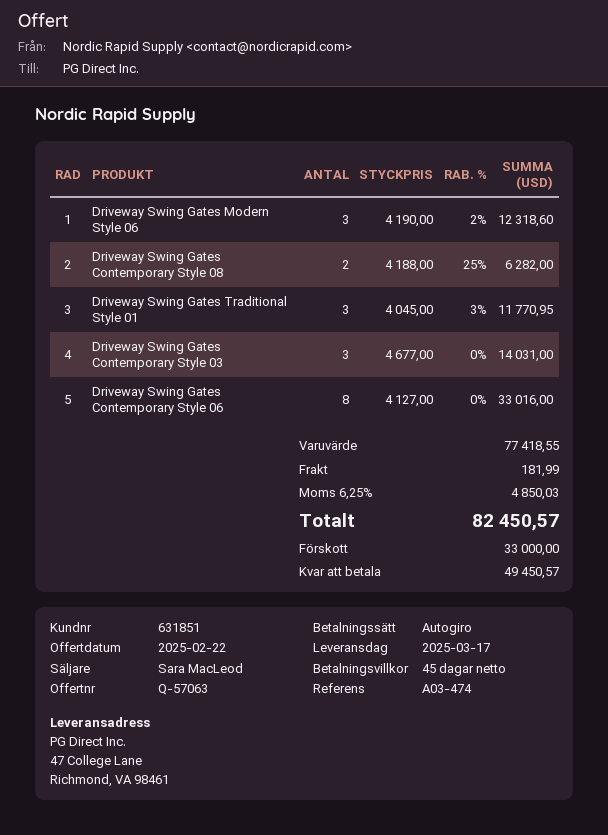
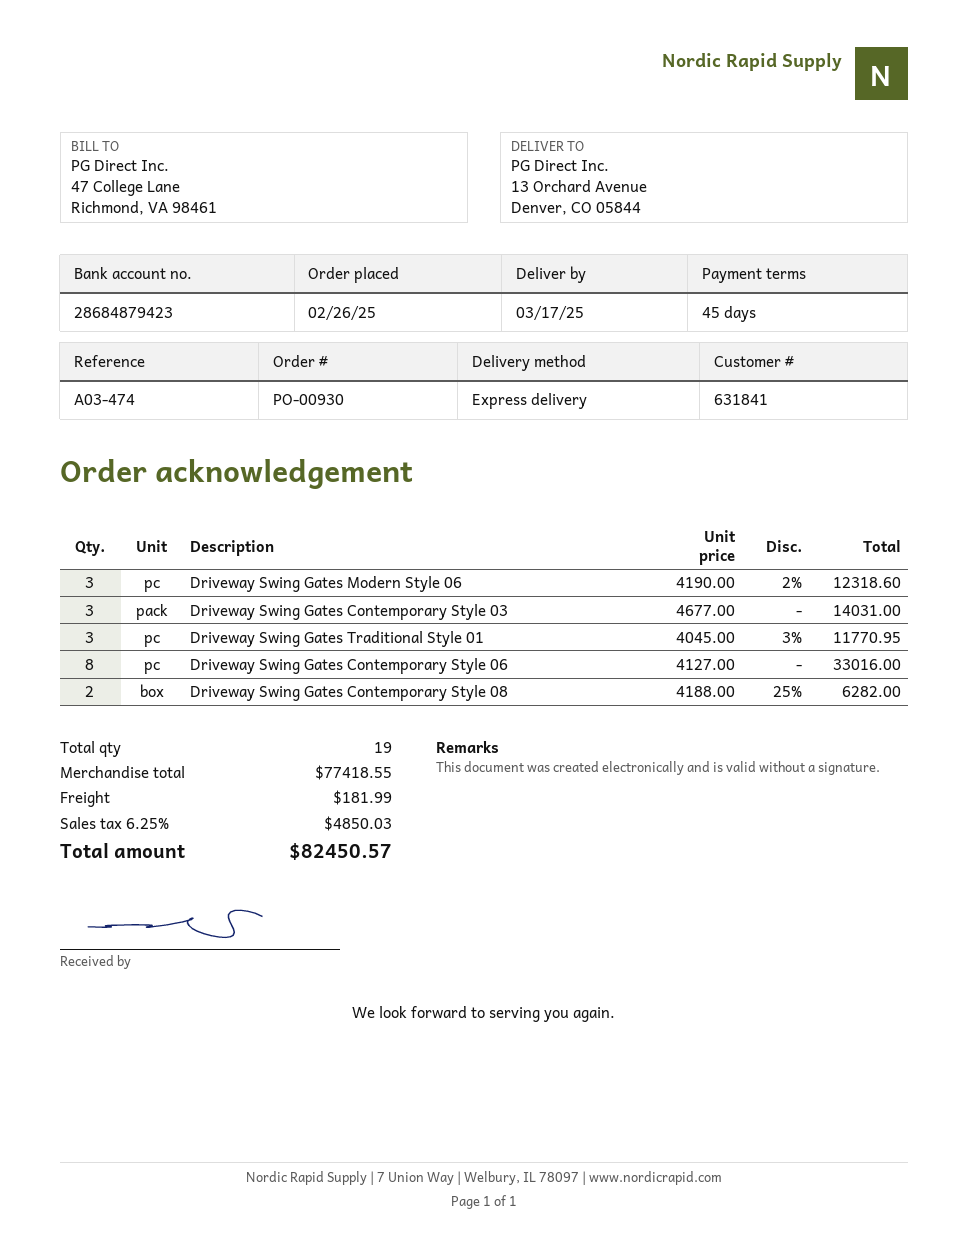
customer number: 631851 -> 631841
ship to: 47 College Lane, Richmond, VA 98461 -> 13 Orchard Avenue, Denver, CO 05844

